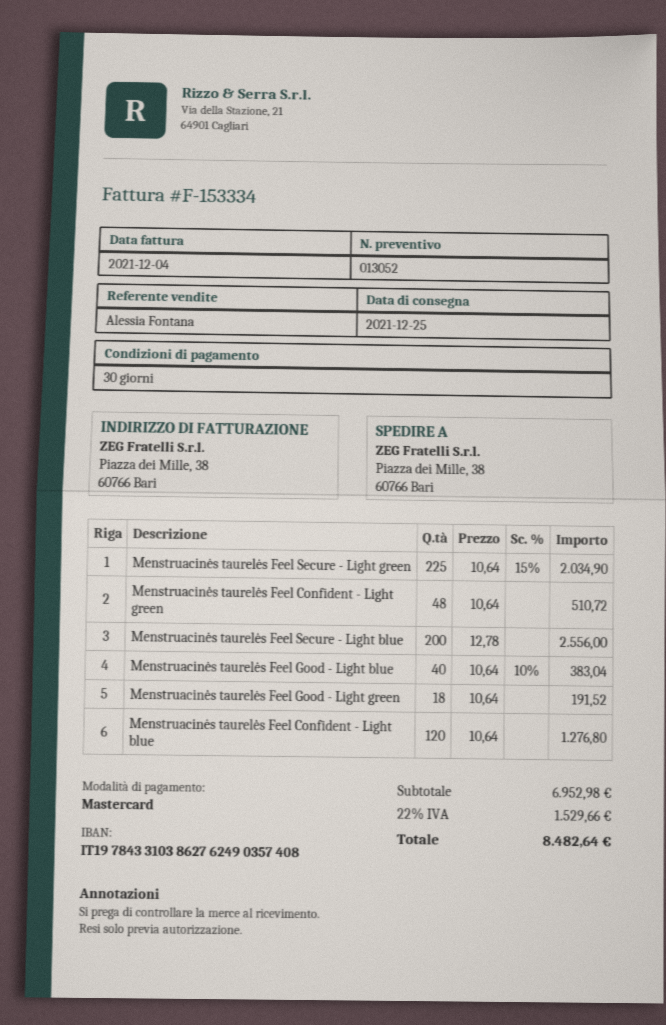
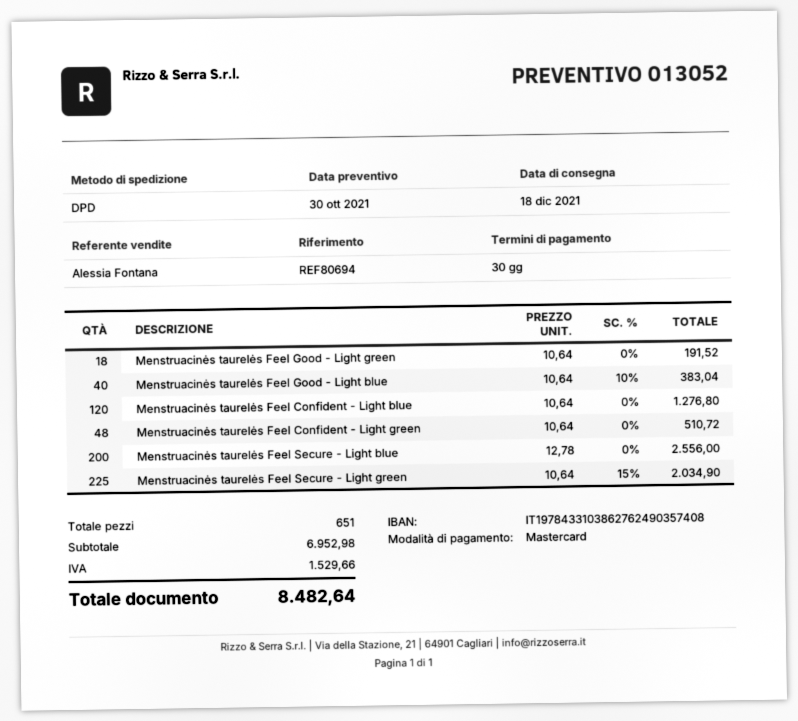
delivery date: 2021-12-25 -> 2021-12-18

